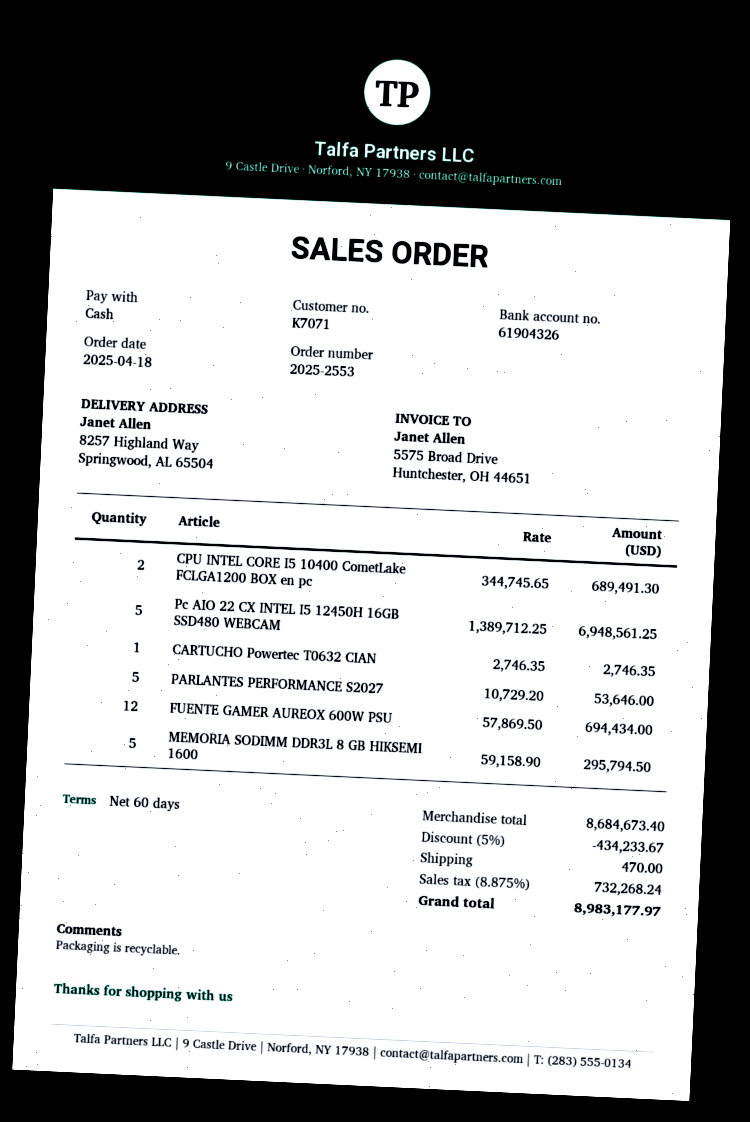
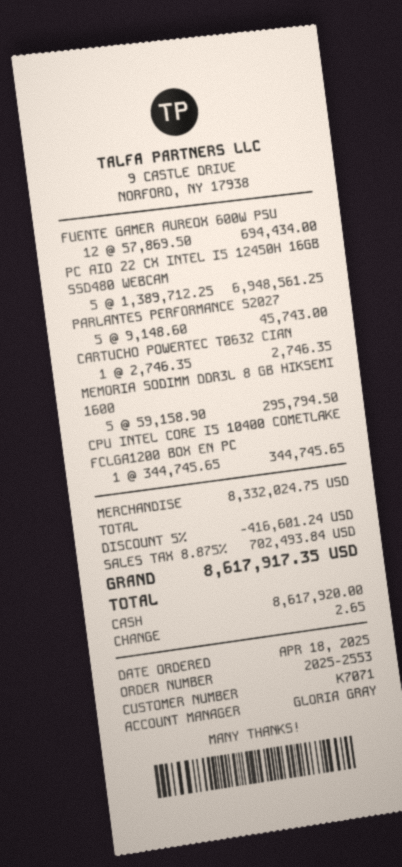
CPU INTEL CORE I5 10400 CometLake FCLGA1200 BOX en pc: 2 x 344745.65 = 689491.30 -> 1 x 344745.65 = 344745.65
PARLANTES PERFORMANCE S2027: 5 x 10729.20 = 53646.00 -> 5 x 9148.60 = 45743.00
subtotal: 8684673.40 -> 8332024.75
discount: 5% = 434233.67 -> 5% = 416601.24
shipping: 470.00 -> none
tax: 8.875% = 732268.24 -> 8.875% = 702493.84
total: 8983177.97 -> 8617917.35

